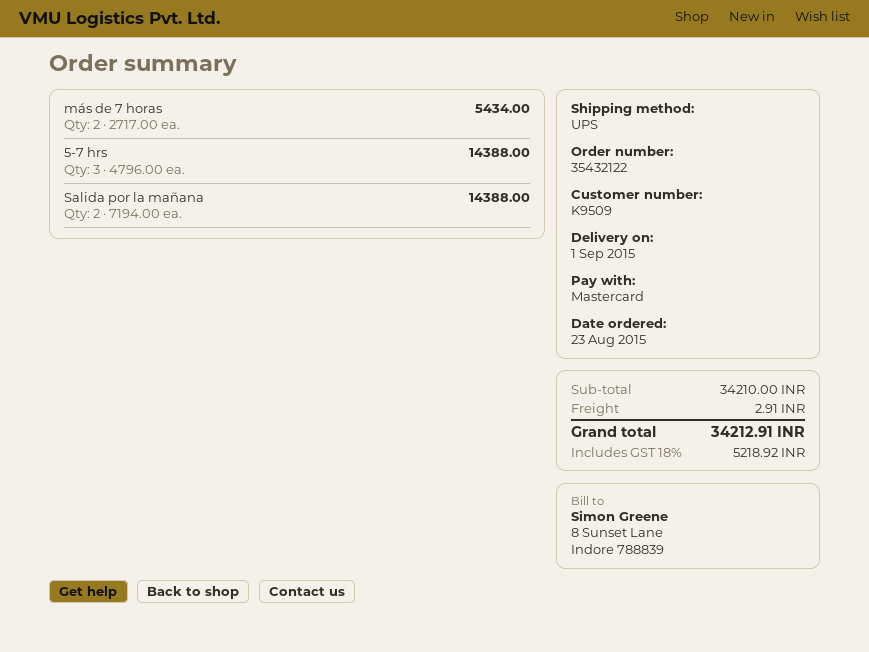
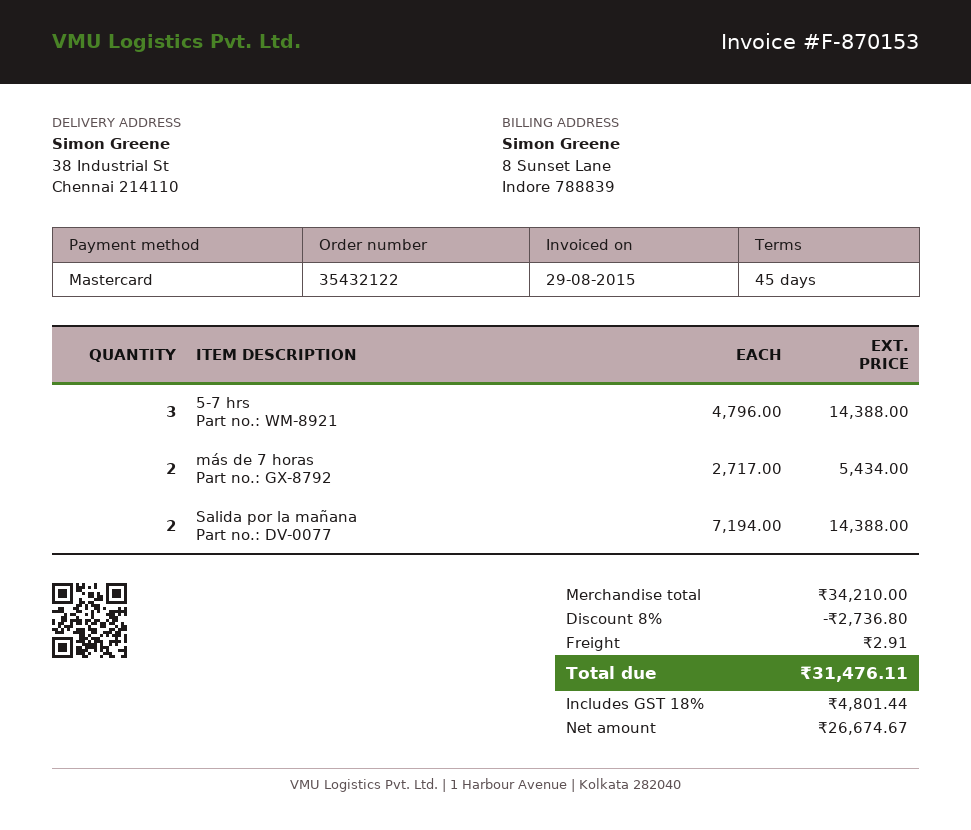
discount: none -> 8% = 2736.80
tax: 18% = 5218.92 -> 18% = 4801.44
total: 34212.91 -> 31476.11

